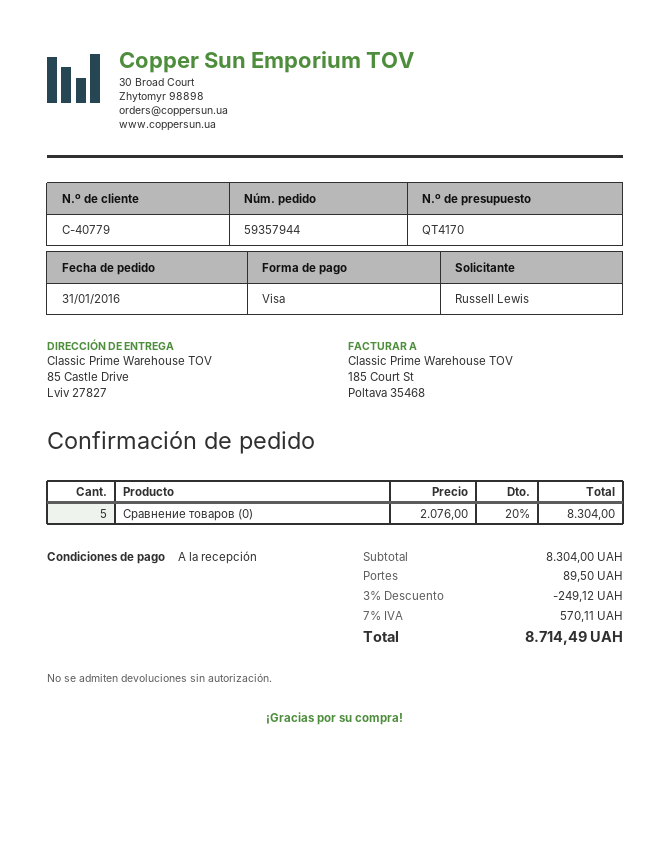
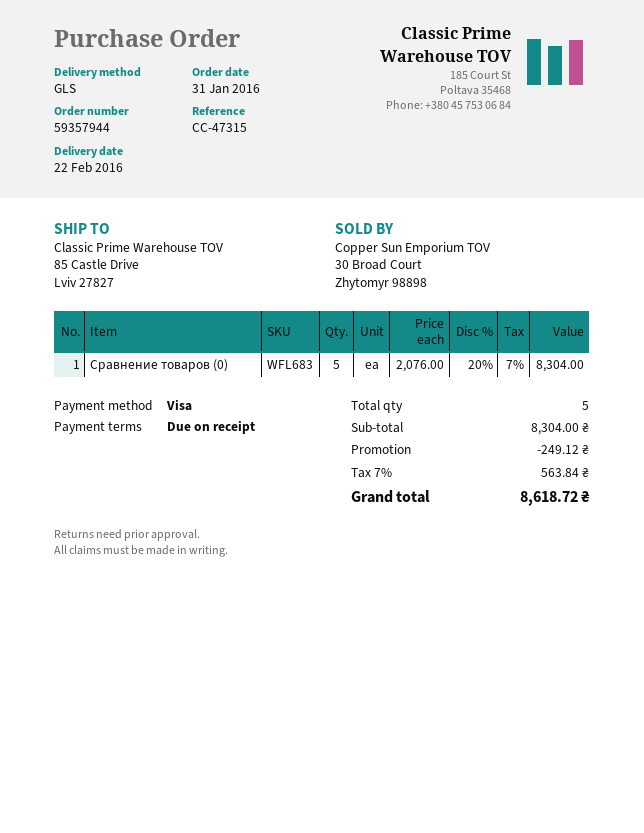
shipping: 89.50 -> none
tax: 7% = 570.11 -> 7% = 563.84
total: 8714.49 -> 8618.72

